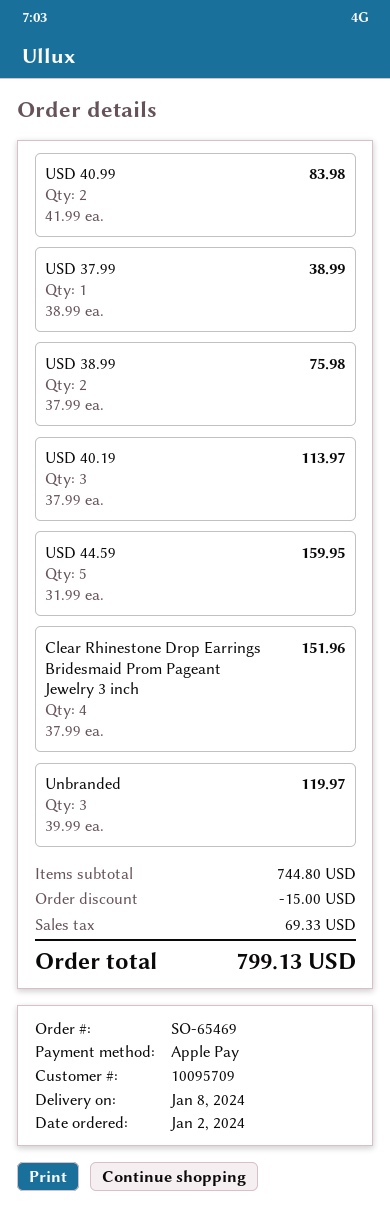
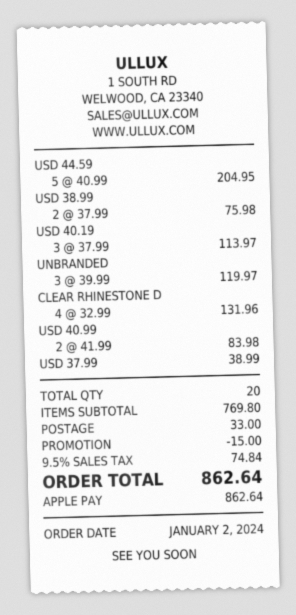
USD 44.59: 5 x 31.99 = 159.95 -> 5 x 40.99 = 204.95
Clear Rhinestone Drop Earrings Bridesmaid Prom Pageant Jewelry 3 inch: 4 x 37.99 = 151.96 -> 4 x 32.99 = 131.96
subtotal: 744.80 -> 769.80
shipping: none -> 33.00
tax: 69.33 -> 74.84
total: 799.13 -> 862.64

